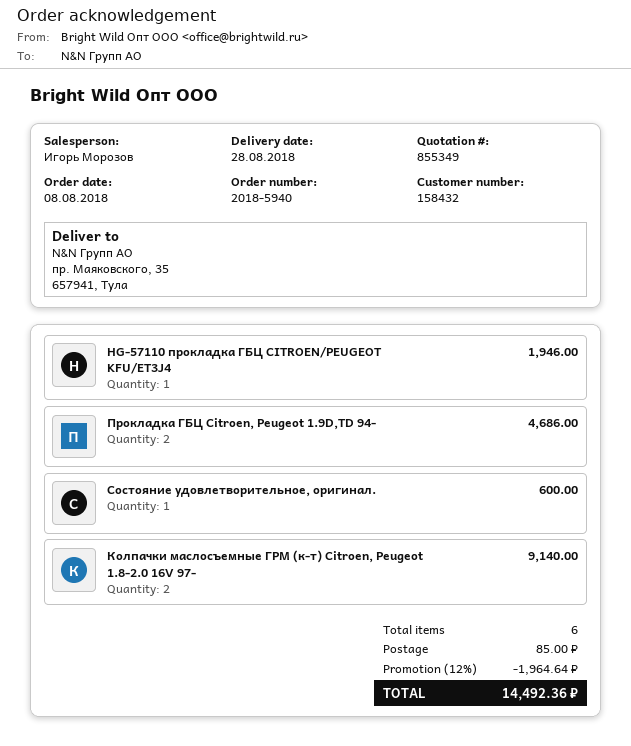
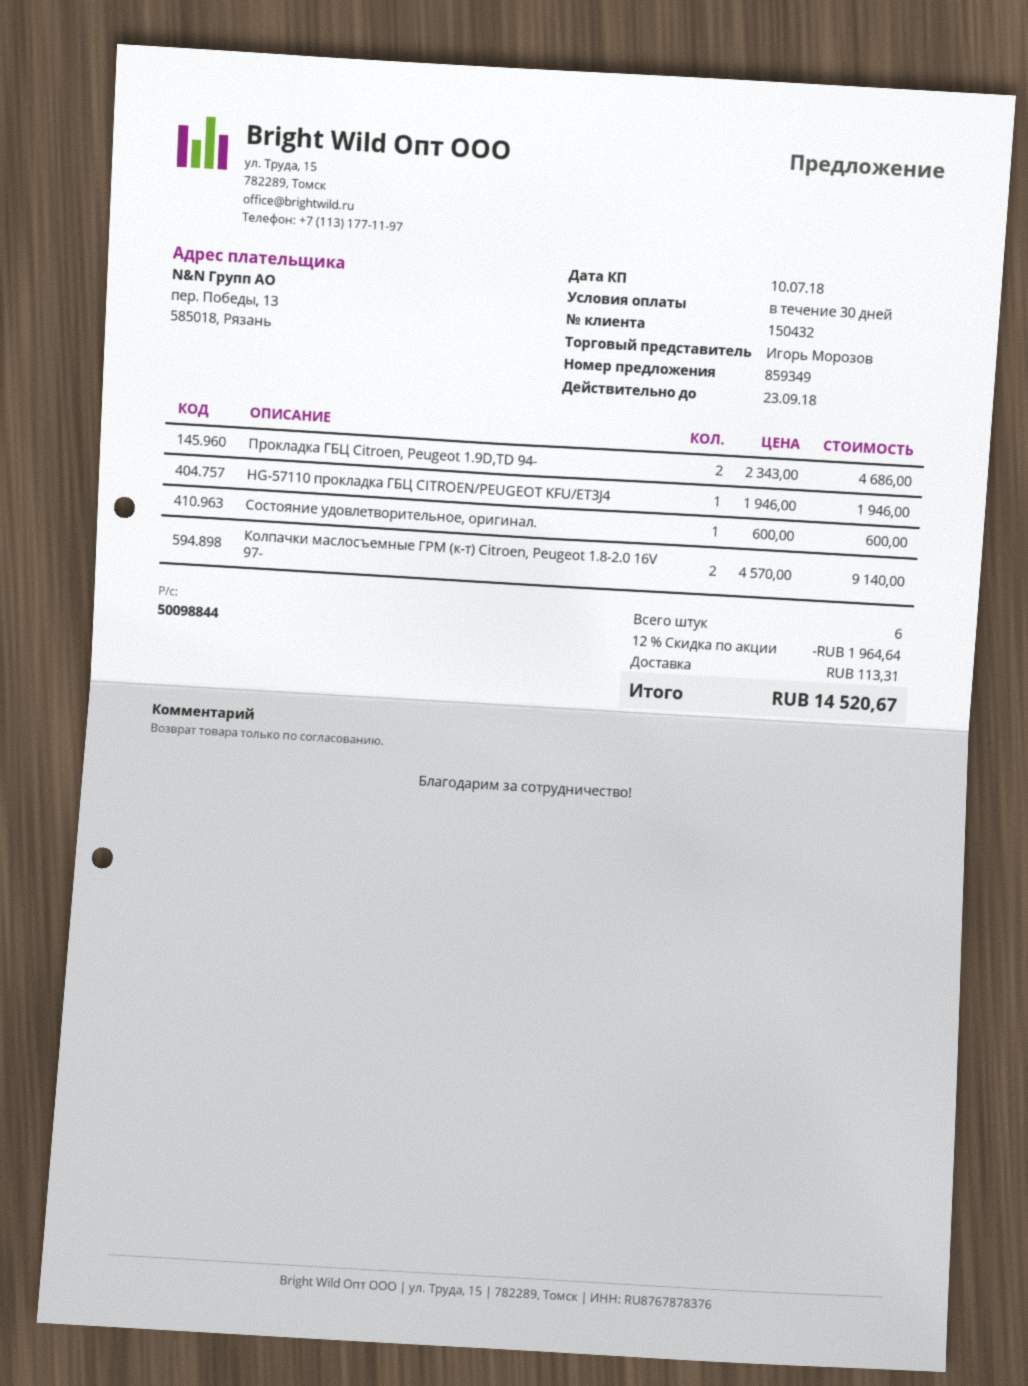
quote number: 855349 -> 859349
customer number: 158432 -> 150432
shipping: 85.00 -> 113.31
total: 14492.36 -> 14520.67

